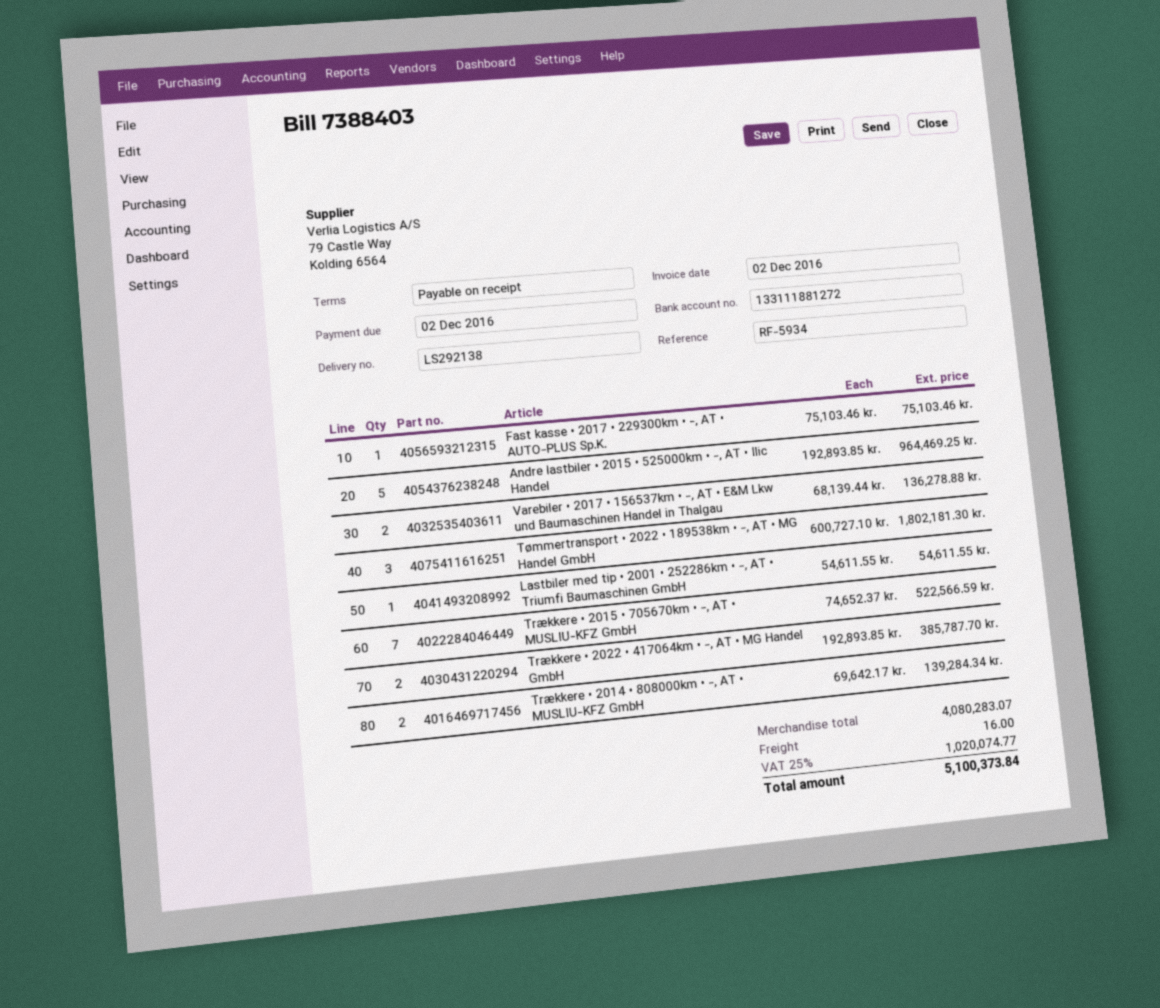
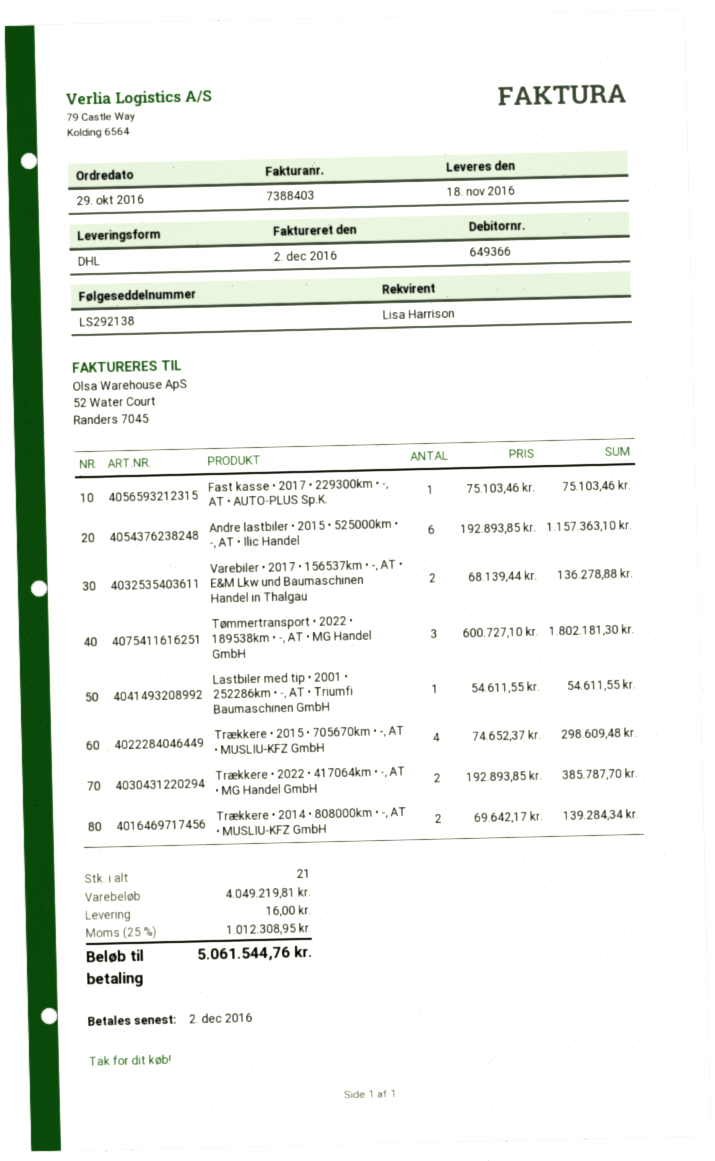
Andre lastbiler • 2015 • 525000km • -, AT • Ilic Handel: 5 x 192893.85 = 964469.25 -> 6 x 192893.85 = 1157363.10
Trækkere • 2015 • 705670km • -, AT • MUSLIU-KFZ GmbH: 7 x 74652.37 = 522566.59 -> 4 x 74652.37 = 298609.48
subtotal: 4080283.07 -> 4049219.81
tax: 25% = 1020074.77 -> 25% = 1012308.95
total: 5100373.84 -> 5061544.76

